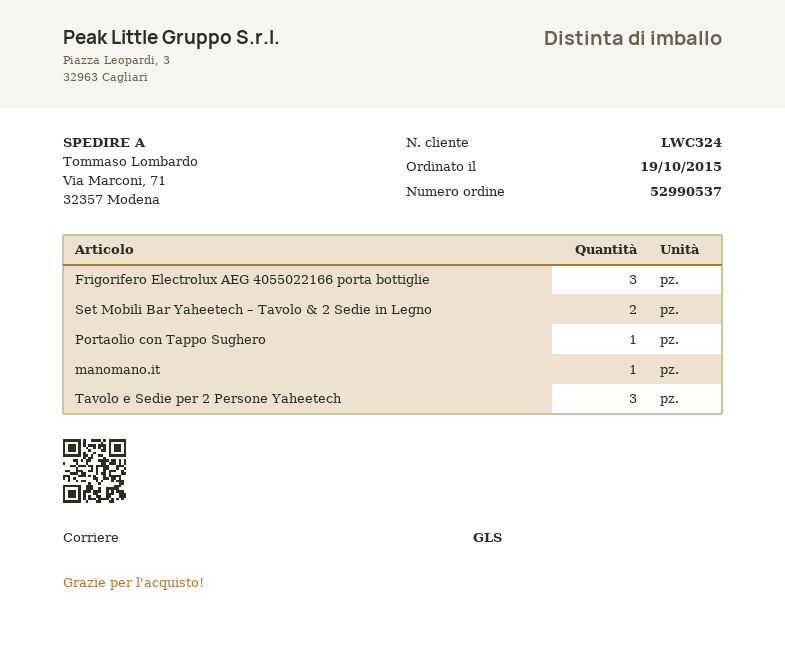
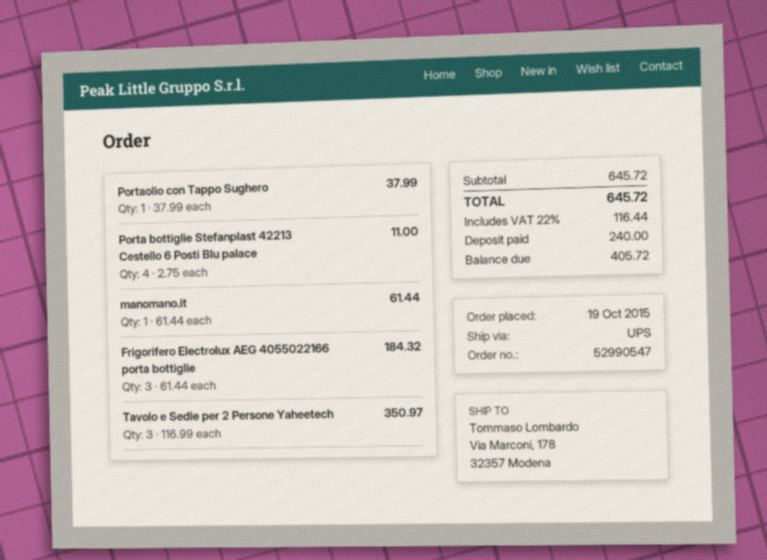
order number: 52990537 -> 52990547
shipping method: GLS -> UPS
ship to: Via Marconi, 71, 32357 Modena -> Via Marconi, 178, 32357 Modena
Set Mobili Bar Yaheetech – Tavolo & 2 Sedie in Legno: 2 -> none
Porta bottiglie Stefanplast 42213 Cestello 6 Posti Blu palace: none -> 4

